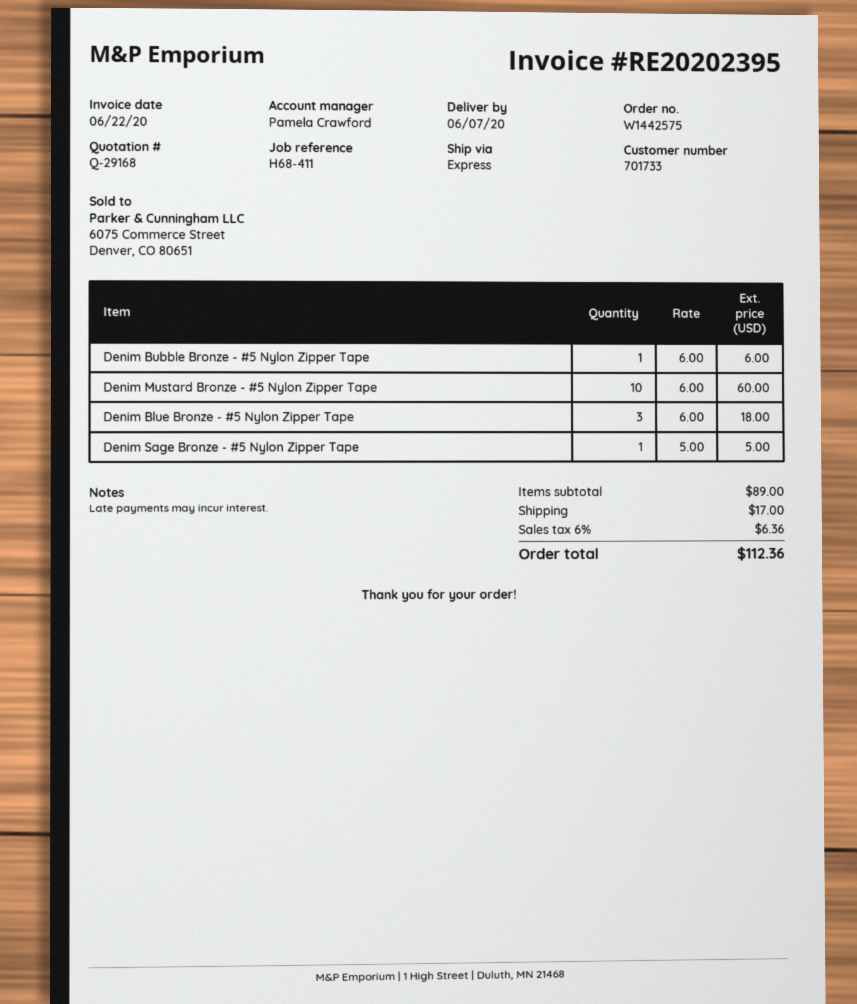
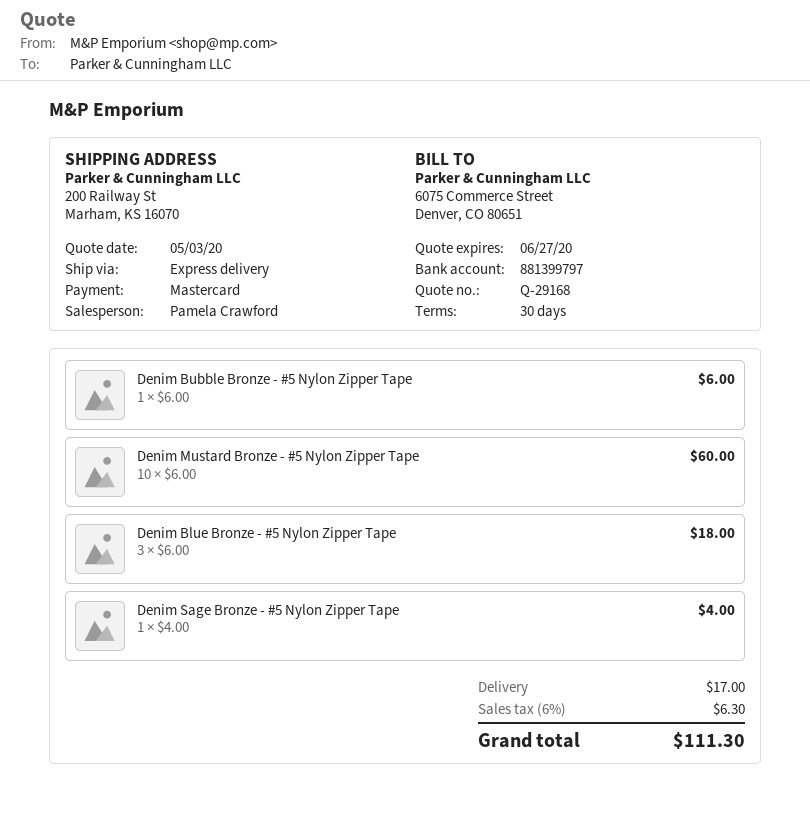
Denim Sage Bronze - #5 Nylon Zipper Tape: 1 x 5.00 = 5.00 -> 1 x 4.00 = 4.00
tax: 6% = 6.36 -> 6% = 6.30
total: 112.36 -> 111.30

